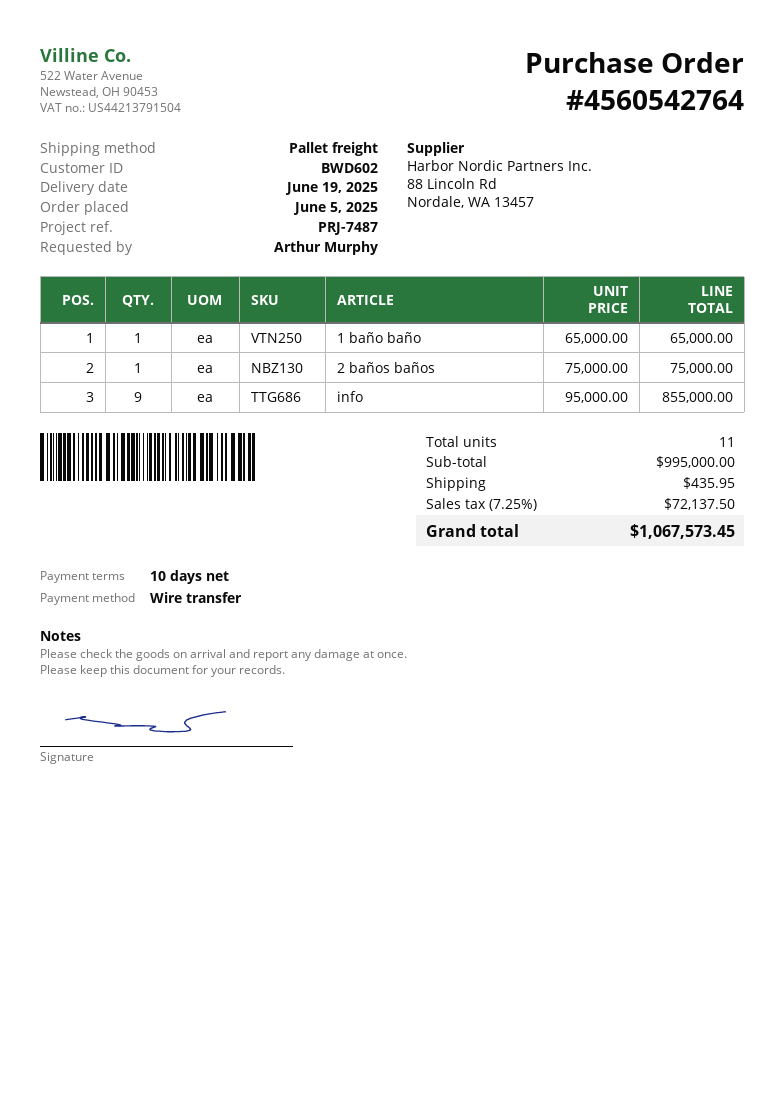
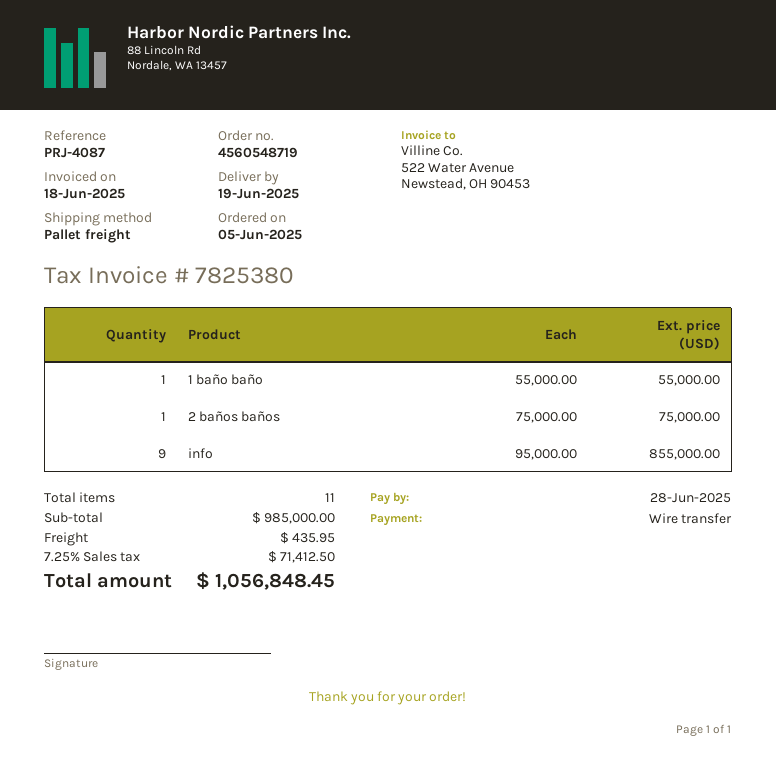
order number: 4560542764 -> 4560548719
reference: PRJ-7487 -> PRJ-4087
1 baño baño: 1 x 65000.00 = 65000.00 -> 1 x 55000.00 = 55000.00
subtotal: 995000.00 -> 985000.00
tax: 7.25% = 72137.50 -> 7.25% = 71412.50
total: 1067573.45 -> 1056848.45

